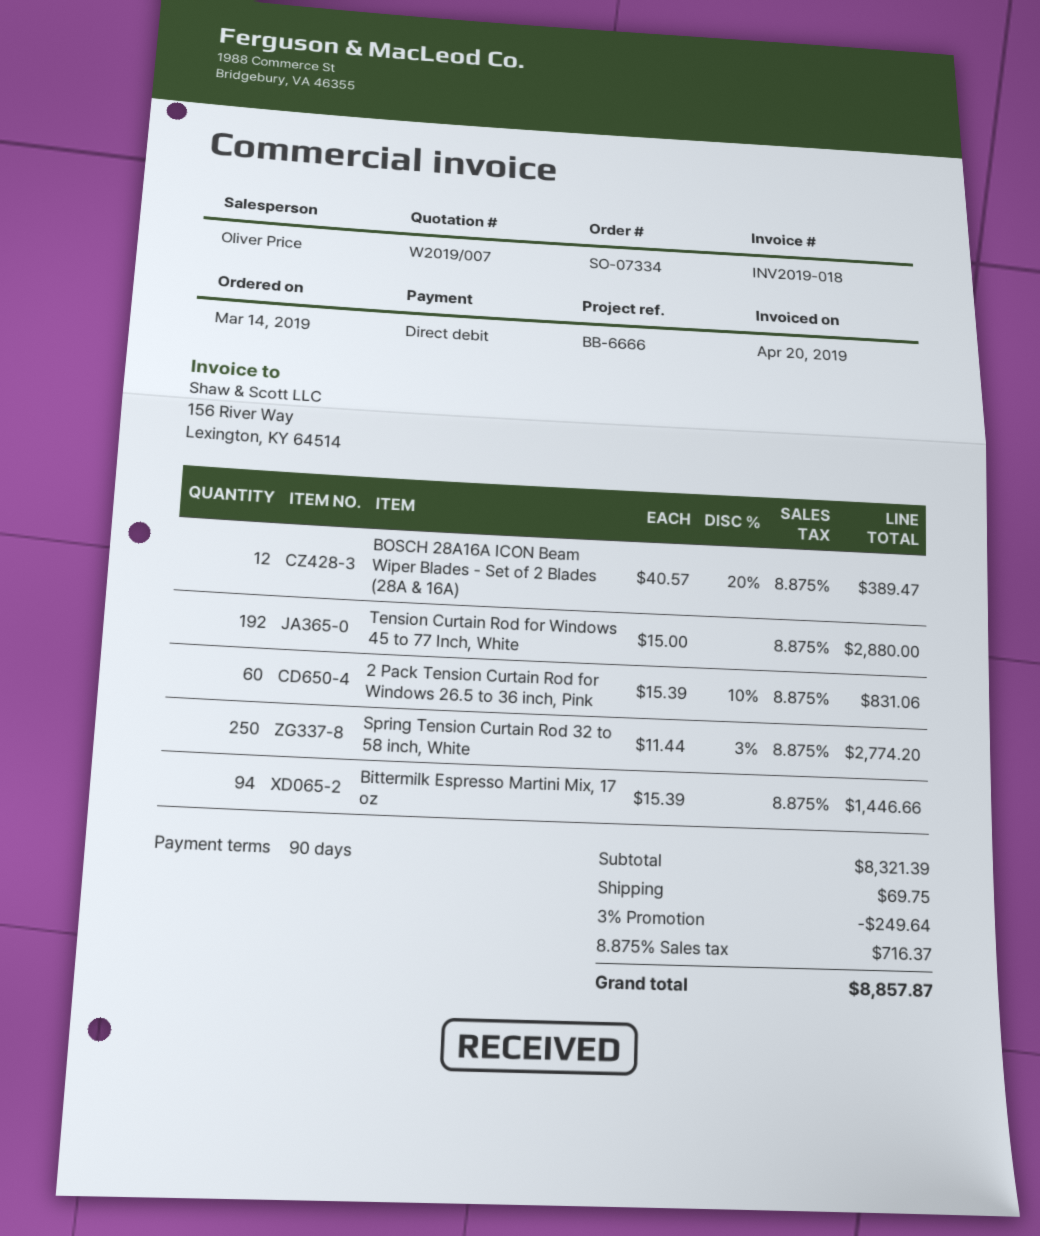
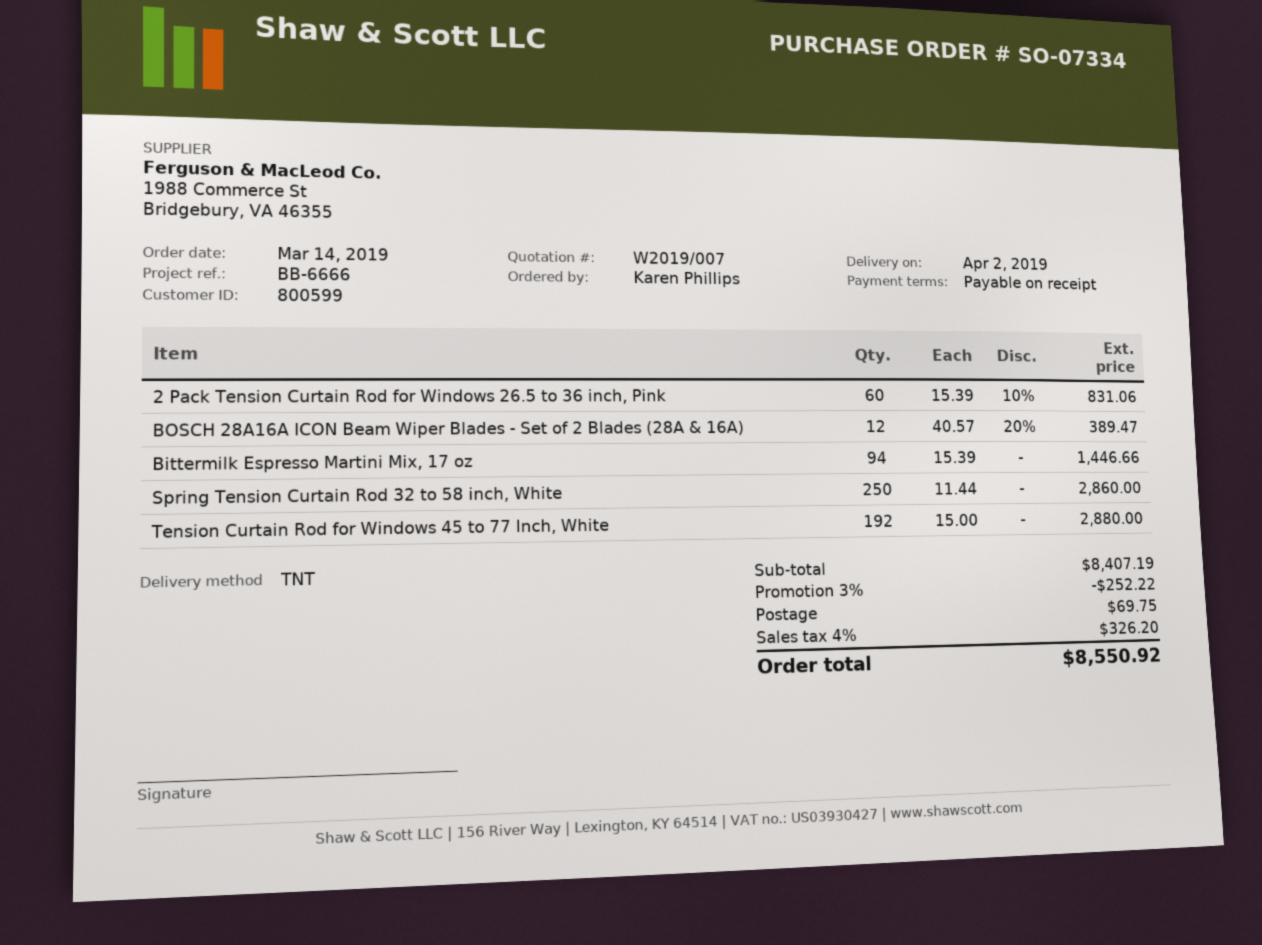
payment terms: 90 days -> on receipt
Spring Tension Curtain Rod 32 to 58 inch, White: 250 x 11.44 - 3% = 2774.20 -> 250 x 11.44 = 2860.00
subtotal: 8321.39 -> 8407.19
discount: 3% = 249.64 -> 3% = 252.22
tax: 8.875% = 716.37 -> 4% = 326.20
total: 8857.87 -> 8550.92

